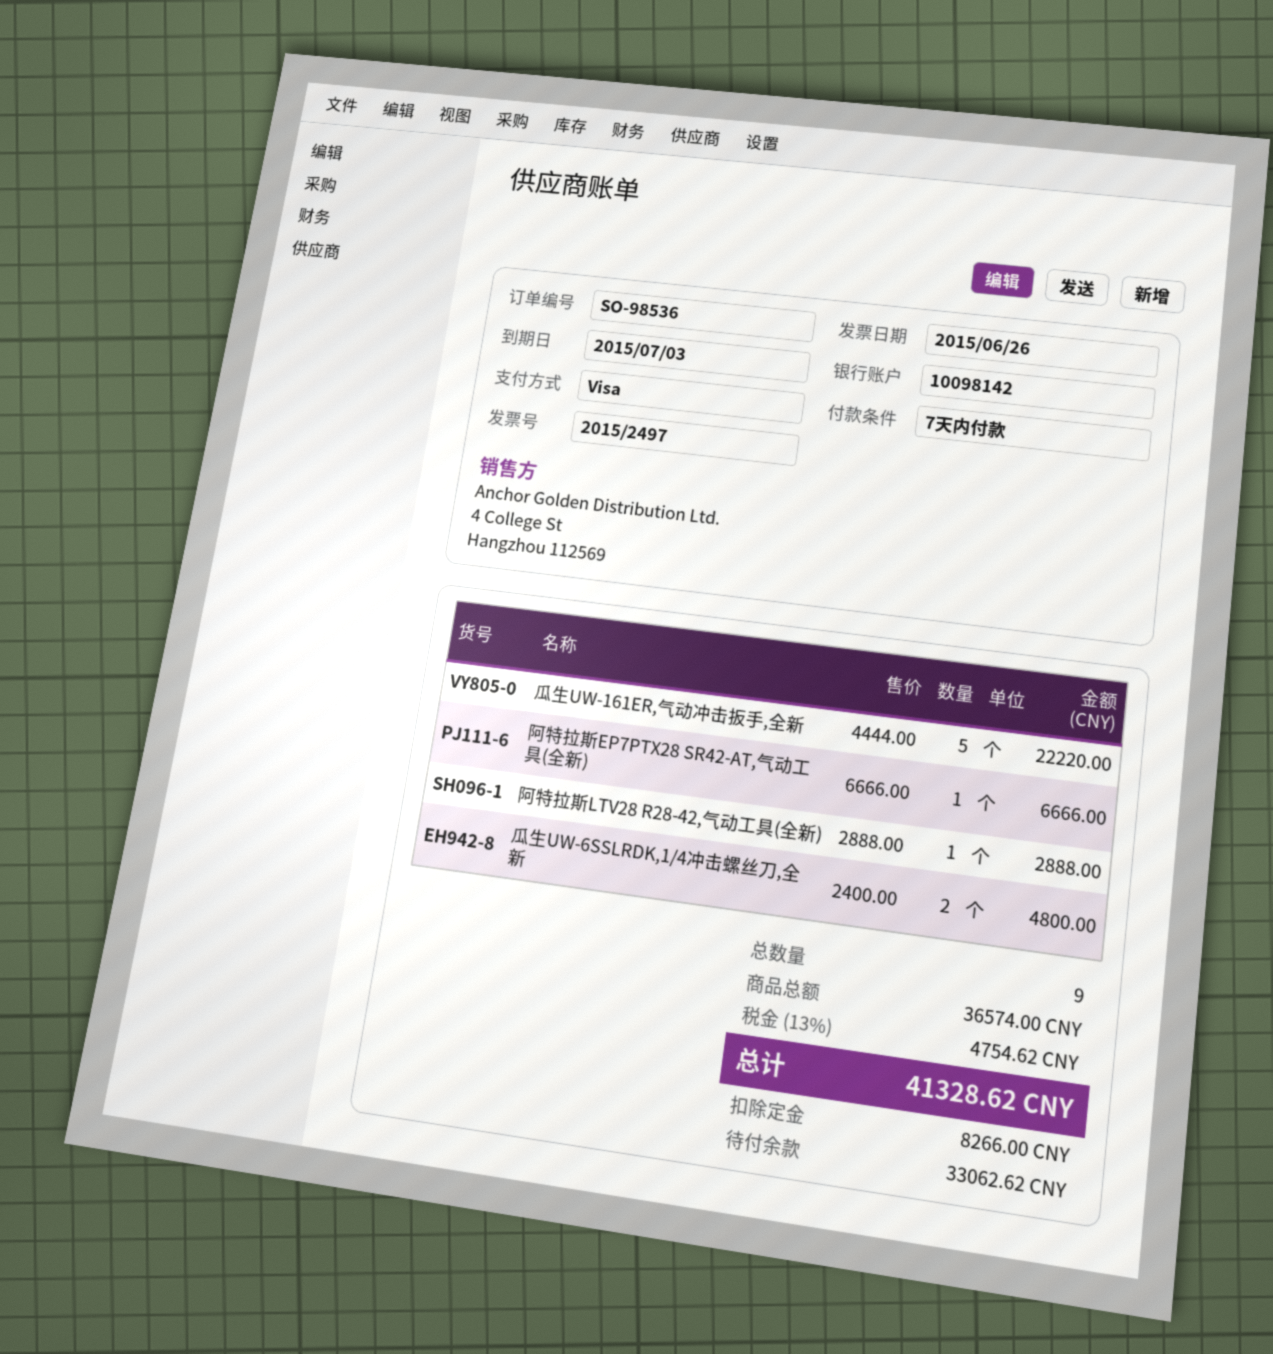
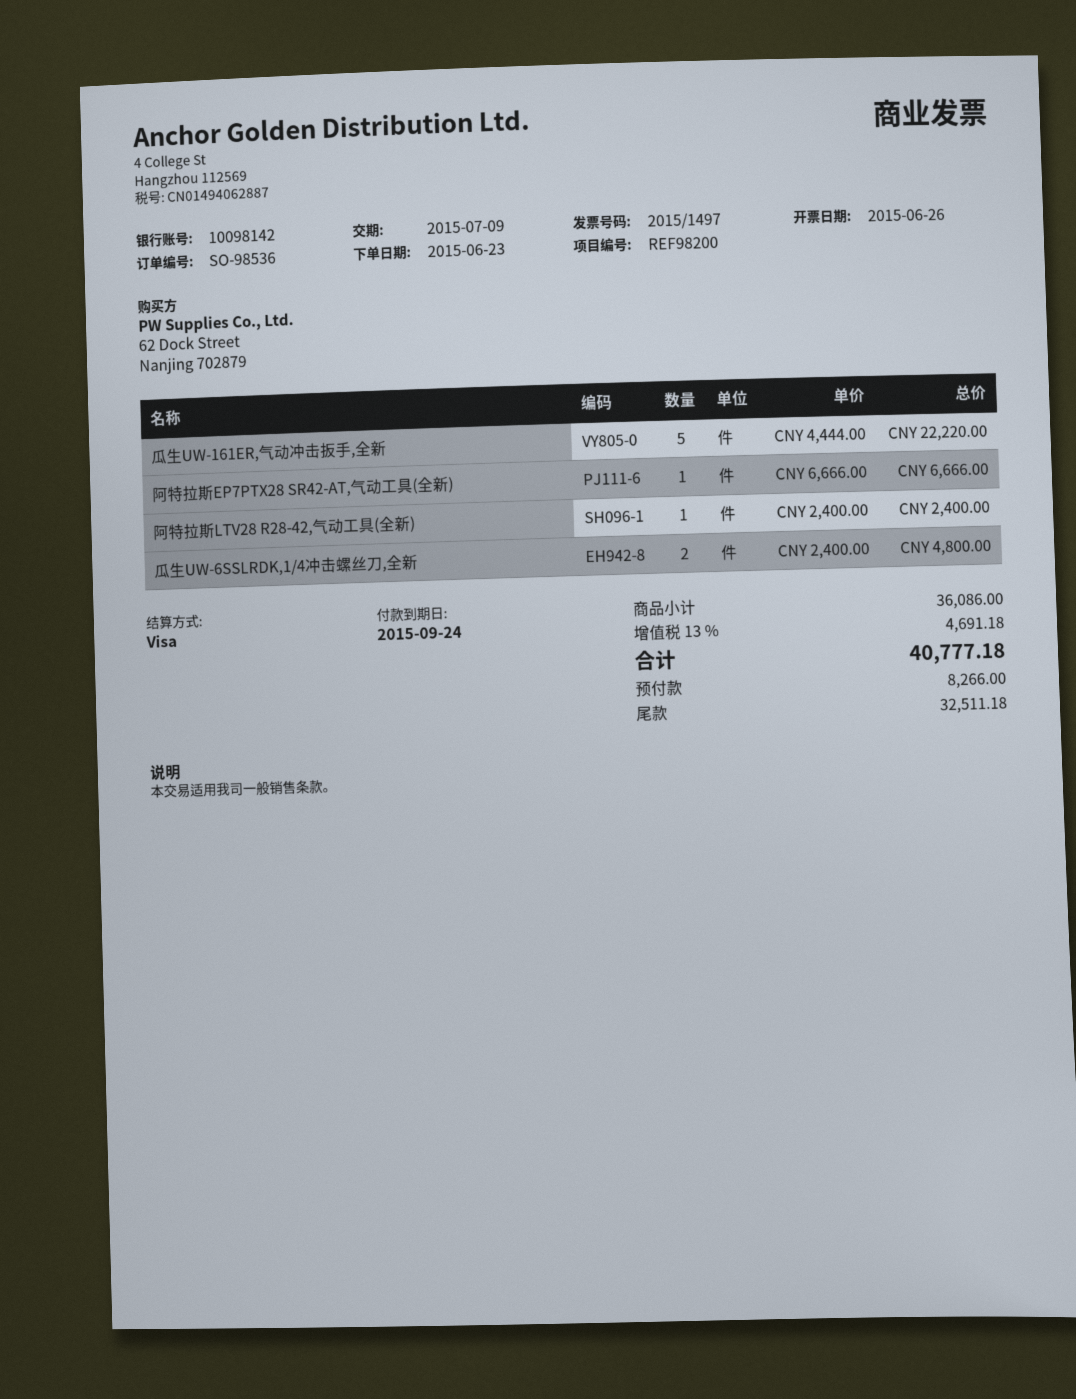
invoice number: 2015/2497 -> 2015/1497
due date: 2015-07-03 -> 2015-09-24
阿特拉斯LTV28 R28-42,气动工具(全新): 1 x 2888.00 = 2888.00 -> 1 x 2400.00 = 2400.00
subtotal: 36574.00 -> 36086.00
tax: 13% = 4754.62 -> 13% = 4691.18
total: 41328.62 -> 40777.18
balance: 33062.62 -> 32511.18

